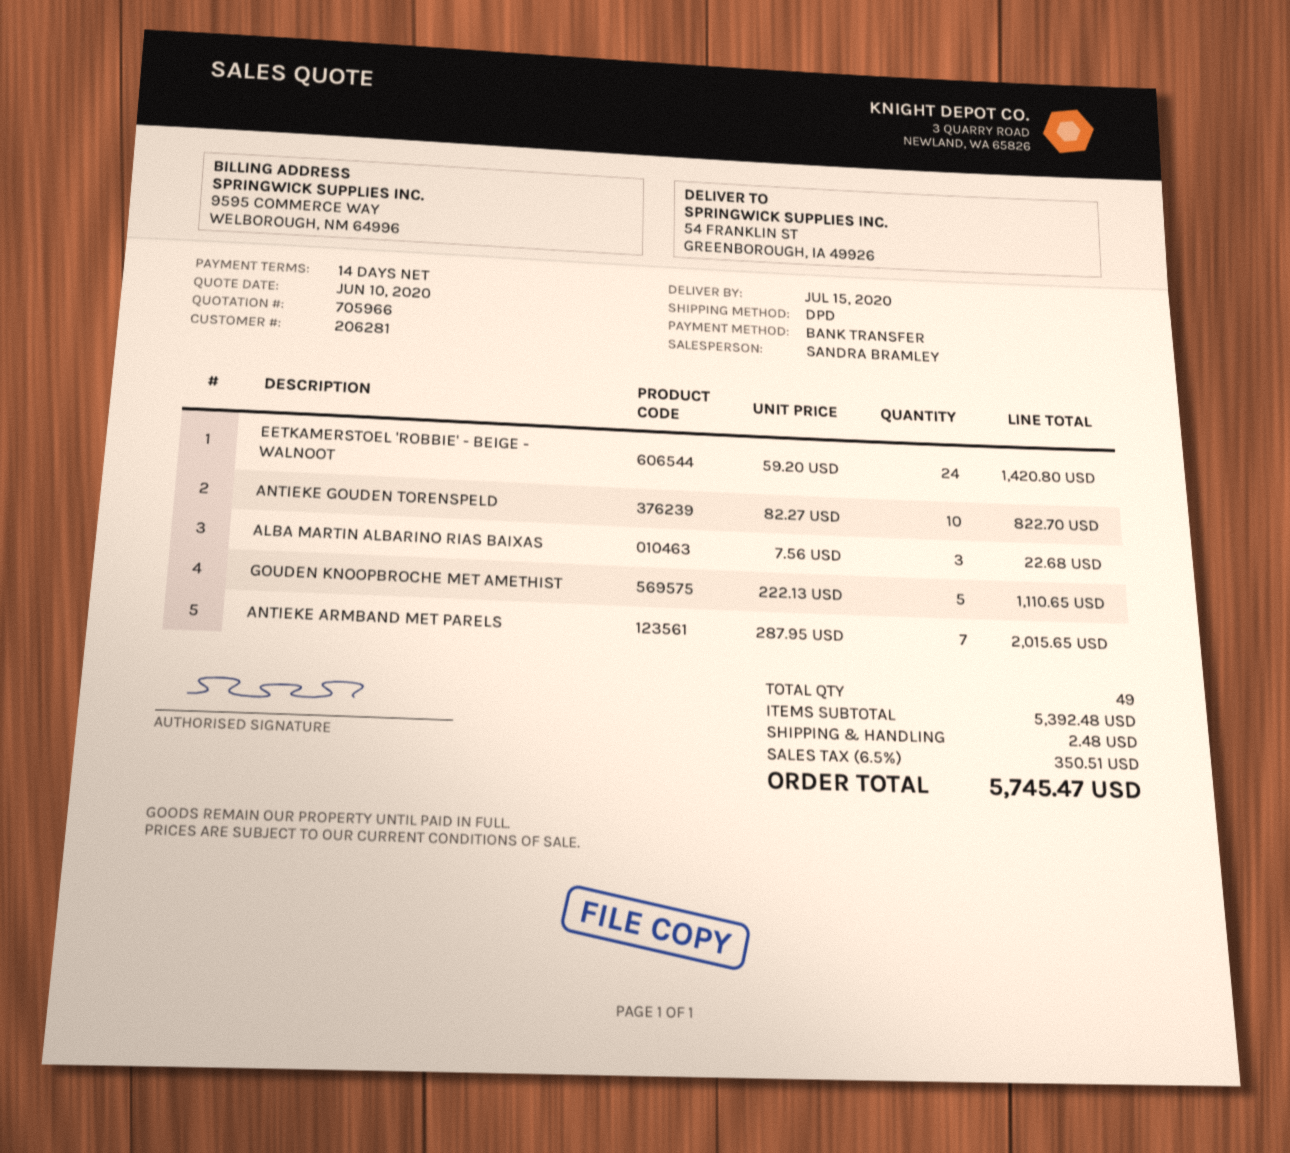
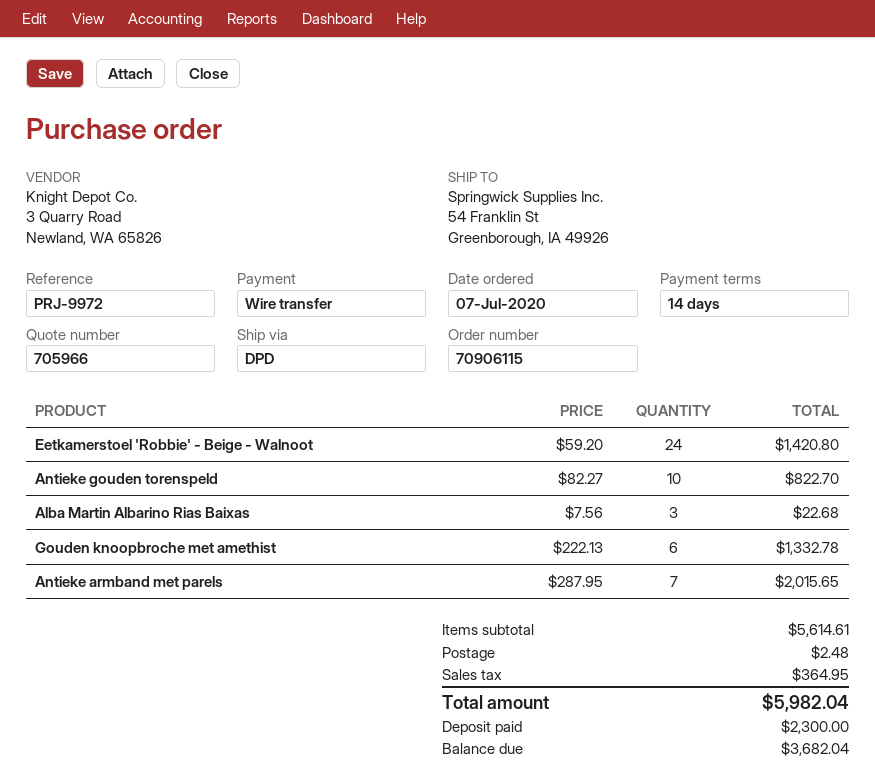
GOUDEN KNOOPBROCHE MET AMETHIST: 5 x 222.13 = 1110.65 -> 6 x 222.13 = 1332.78
subtotal: 5392.48 -> 5614.61
tax: 350.51 -> 364.95
total: 5745.47 -> 5982.04

